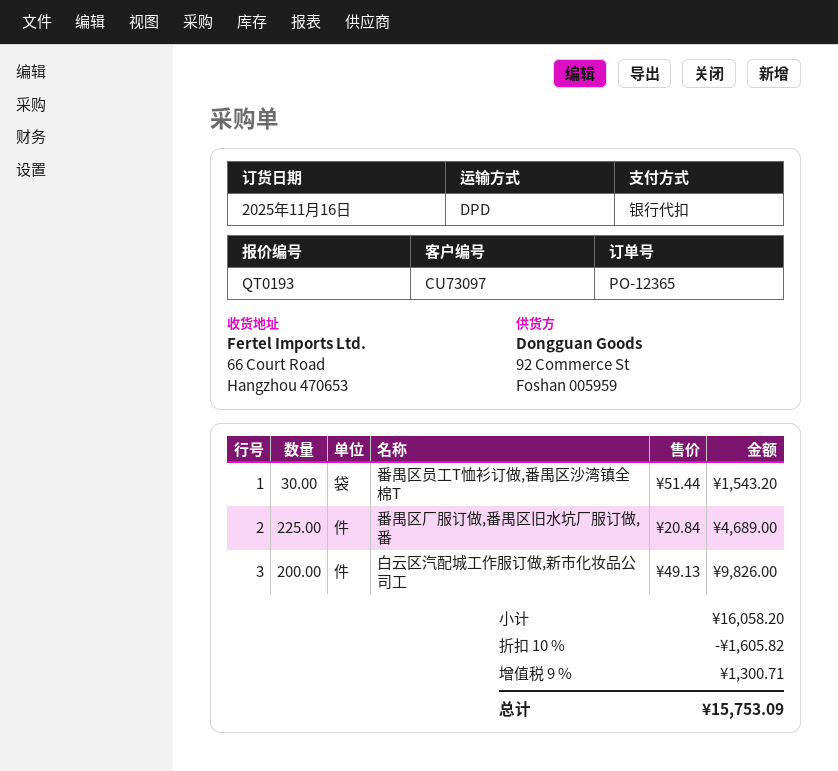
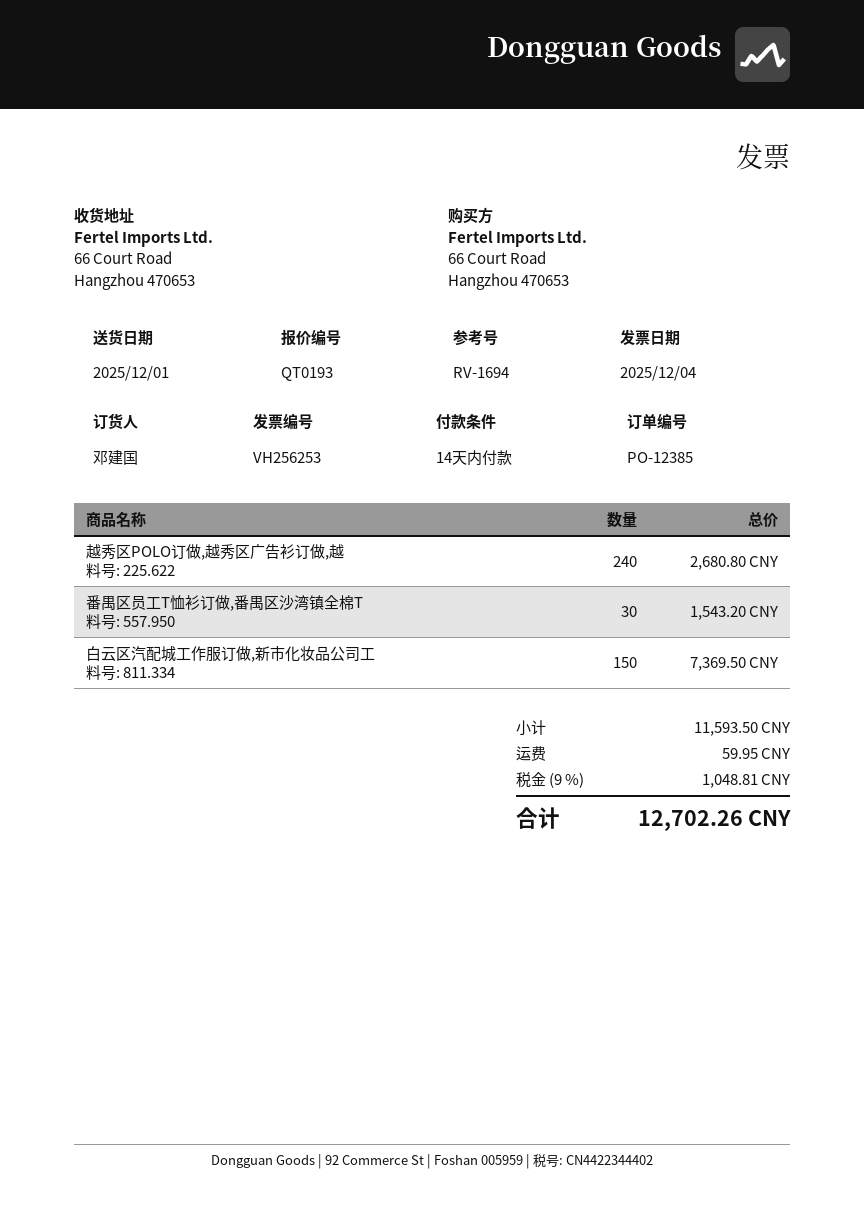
order number: PO-12365 -> PO-12385
番禺区厂服订做,番禺区旧水坑厂服订做,番: 225 for 4689.00 -> none
白云区汽配城工作服订做,新市化妆品公司工: 200 for 9826.00 -> 150 for 7369.50
越秀区POLO订做,越秀区广告衫订做,越: none -> 240 for 2680.80
subtotal: 16058.20 -> 11593.50
discount: 10% = 1605.82 -> none
shipping: none -> 59.95
tax: 9% = 1300.71 -> 9% = 1048.81
total: 15753.09 -> 12702.26

